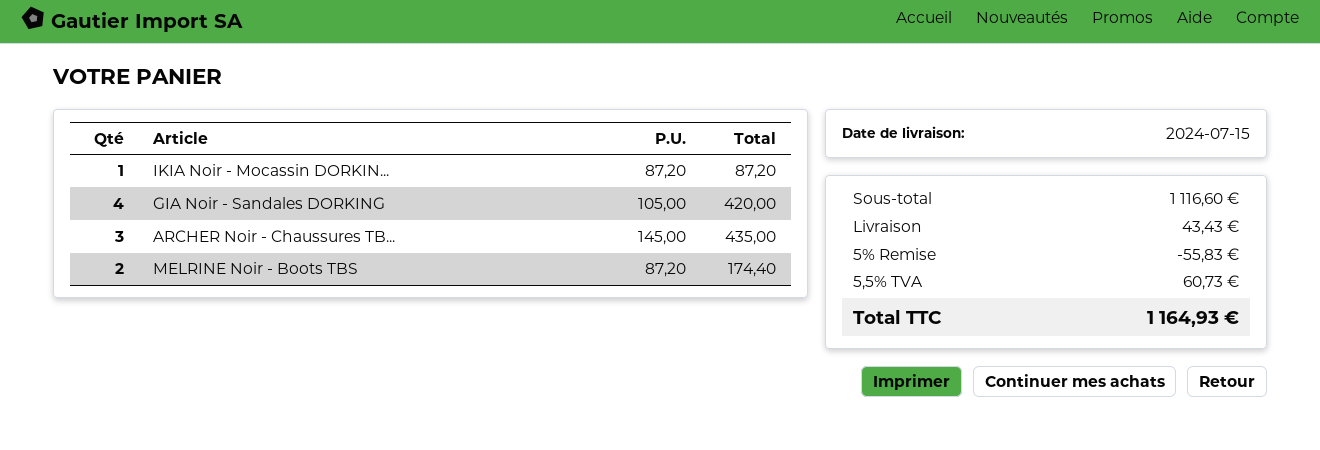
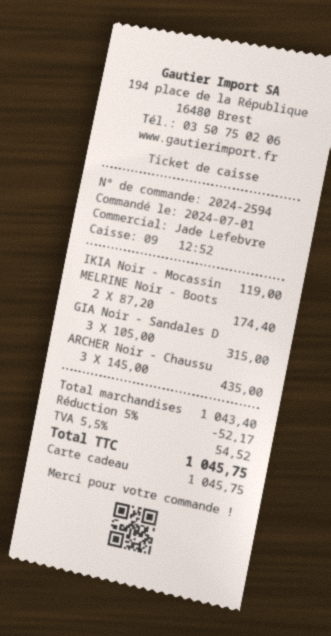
IKIA Noir - Mocassin DORKIN...: 1 x 87.20 = 87.20 -> 1 x 119.00 = 119.00
GIA Noir - Sandales DORKING: 4 x 105.00 = 420.00 -> 3 x 105.00 = 315.00
subtotal: 1116.60 -> 1043.40
discount: 5% = 55.83 -> 5% = 52.17
shipping: 43.43 -> none
tax: 5.5% = 60.73 -> 5.5% = 54.52
total: 1164.93 -> 1045.75

